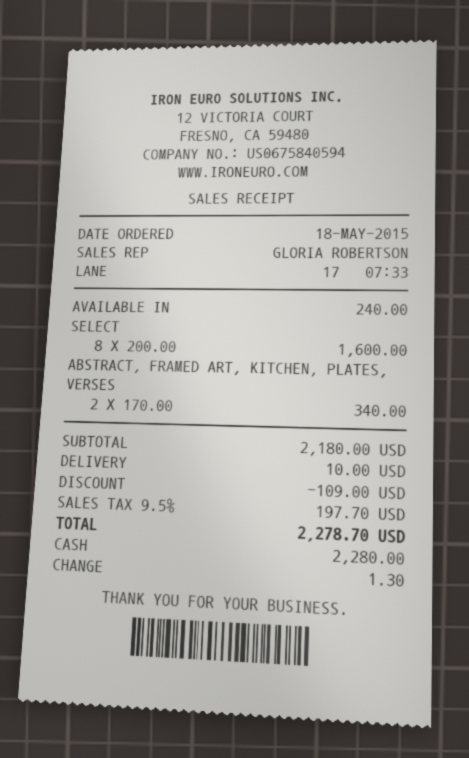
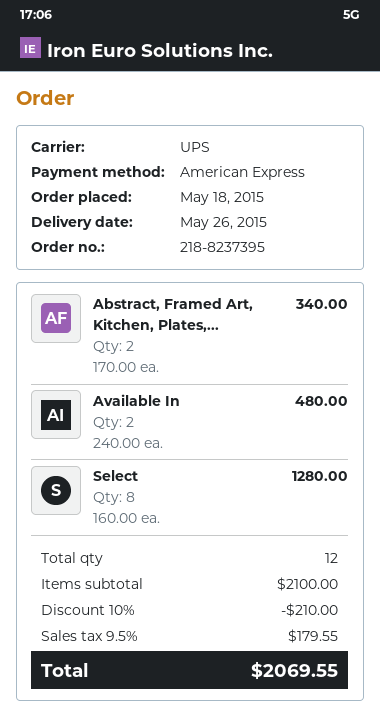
payment method: cash -> American Express
AVAILABLE IN: 1 x 240.00 = 240.00 -> 2 x 240.00 = 480.00
SELECT: 8 x 200.00 = 1600.00 -> 8 x 160.00 = 1280.00
subtotal: 2180.00 -> 2100.00
discount: 109.00 -> 210.00
shipping: 10.00 -> none
tax: 9.5% = 197.70 -> 9.5% = 179.55
total: 2278.70 -> 2069.55

